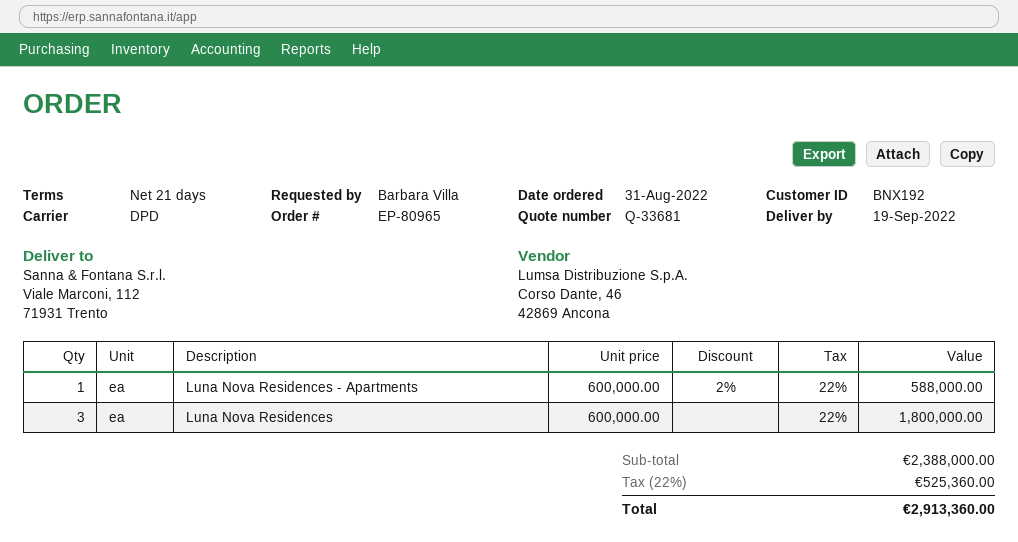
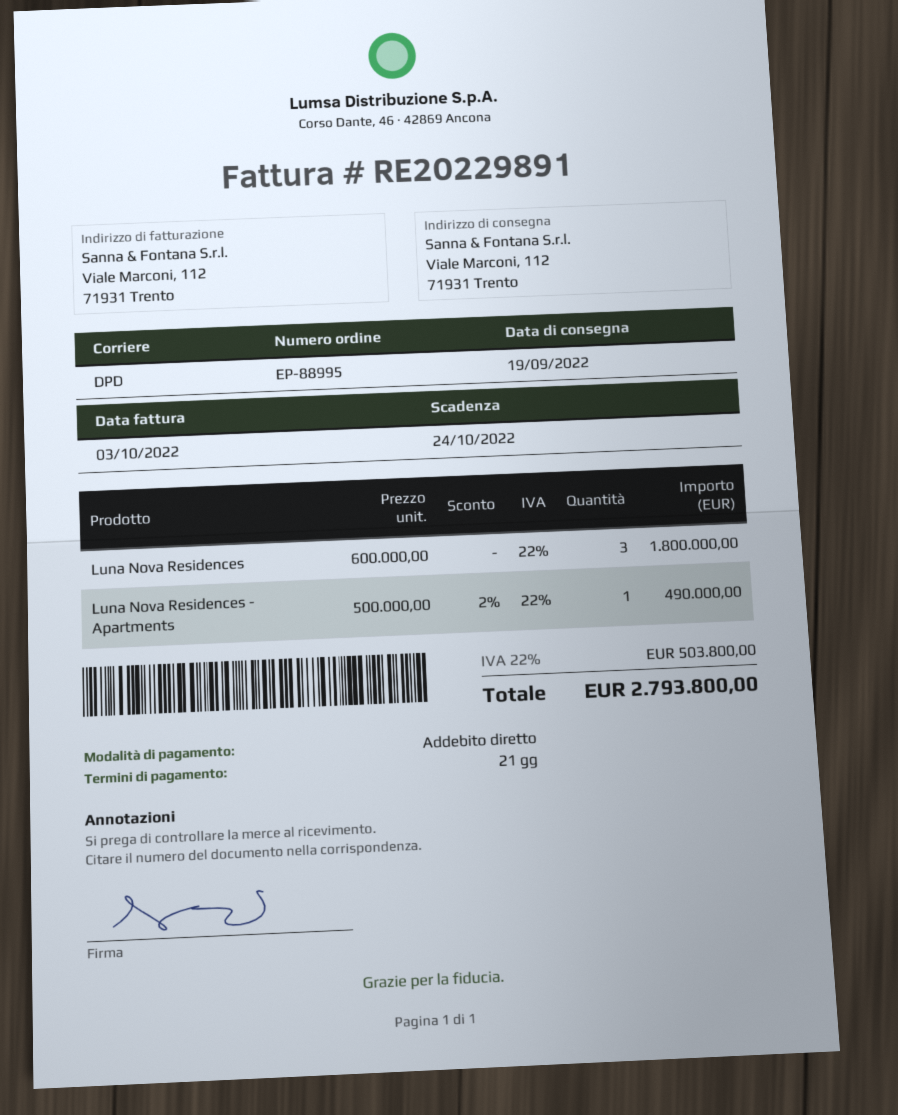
order number: EP-80965 -> EP-88995
Luna Nova Residences - Apartments: 1 x 600000.00 - 2% = 588000.00 -> 1 x 500000.00 - 2% = 490000.00
tax: 22% = 525360.00 -> 22% = 503800.00
total: 2913360.00 -> 2793800.00

